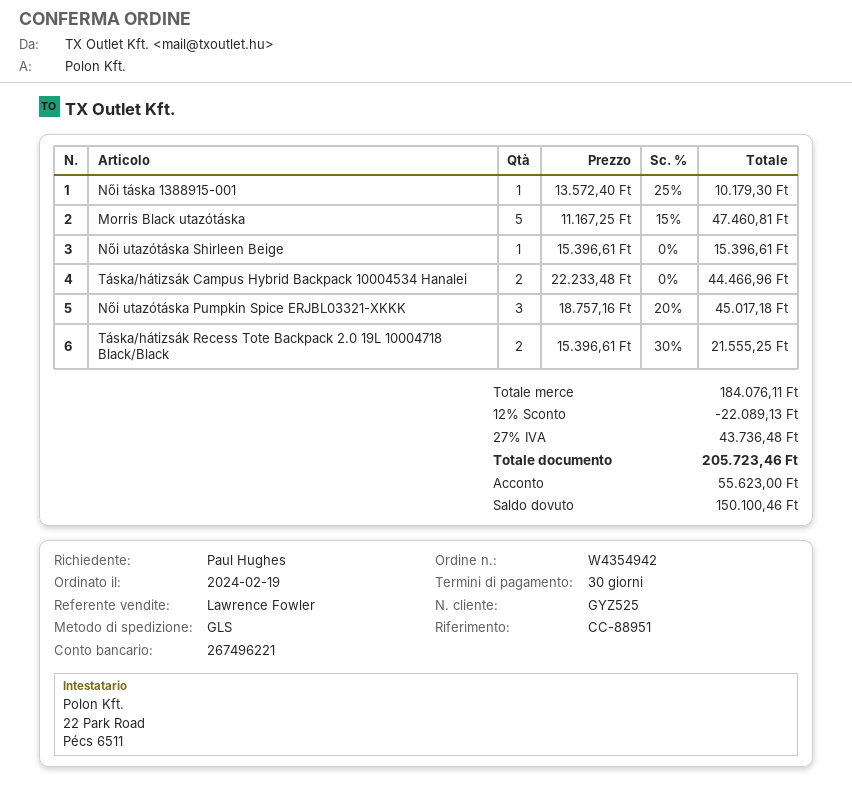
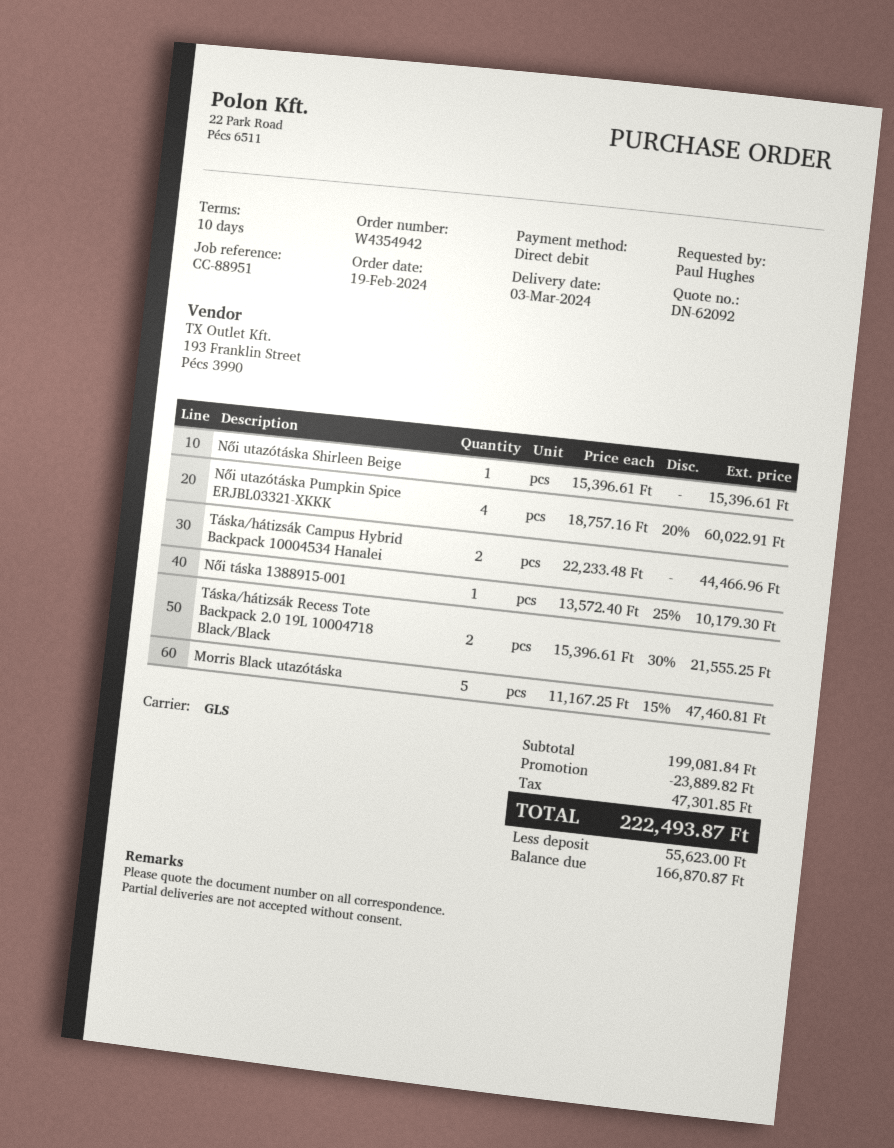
payment terms: 30 days -> 10 days
Női utazótáska Pumpkin Spice ERJBL03321-XKKK: 3 x 18757.16 - 20% = 45017.18 -> 4 x 18757.16 - 20% = 60022.91
subtotal: 184076.11 -> 199081.84
discount: 22089.13 -> 23889.82
tax: 43736.48 -> 47301.85
total: 205723.46 -> 222493.87
balance: 150100.46 -> 166870.87

